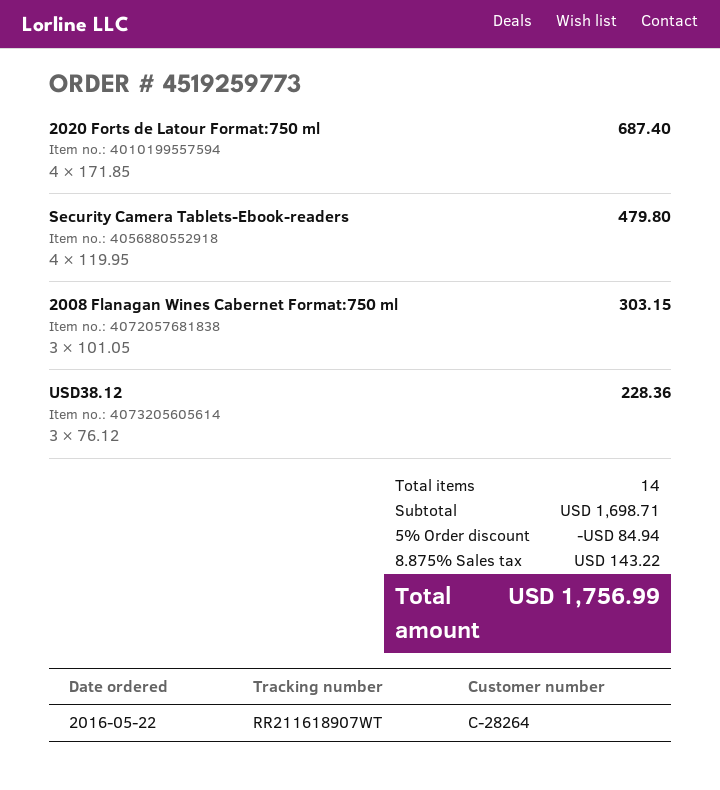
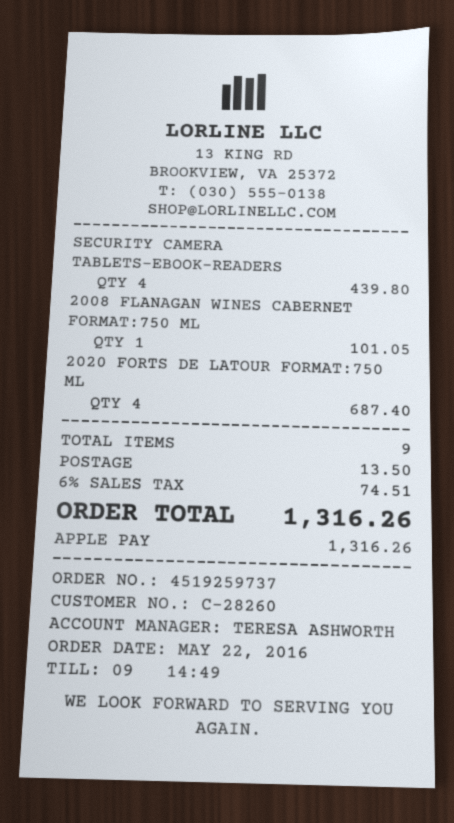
order number: 4519259773 -> 4519259737
customer number: C-28264 -> C-28260
Security Camera Tablets-Ebook-readers: 4 for 479.80 -> 4 for 439.80
2008 Flanagan Wines Cabernet Format:750 ml: 3 for 303.15 -> 1 for 101.05
USD38.12: 3 for 228.36 -> none
total quantity: 14 -> 9
discount: 5% = 84.94 -> none
shipping: none -> 13.50
tax: 8.875% = 143.22 -> 6% = 74.51
total: 1756.99 -> 1316.26

